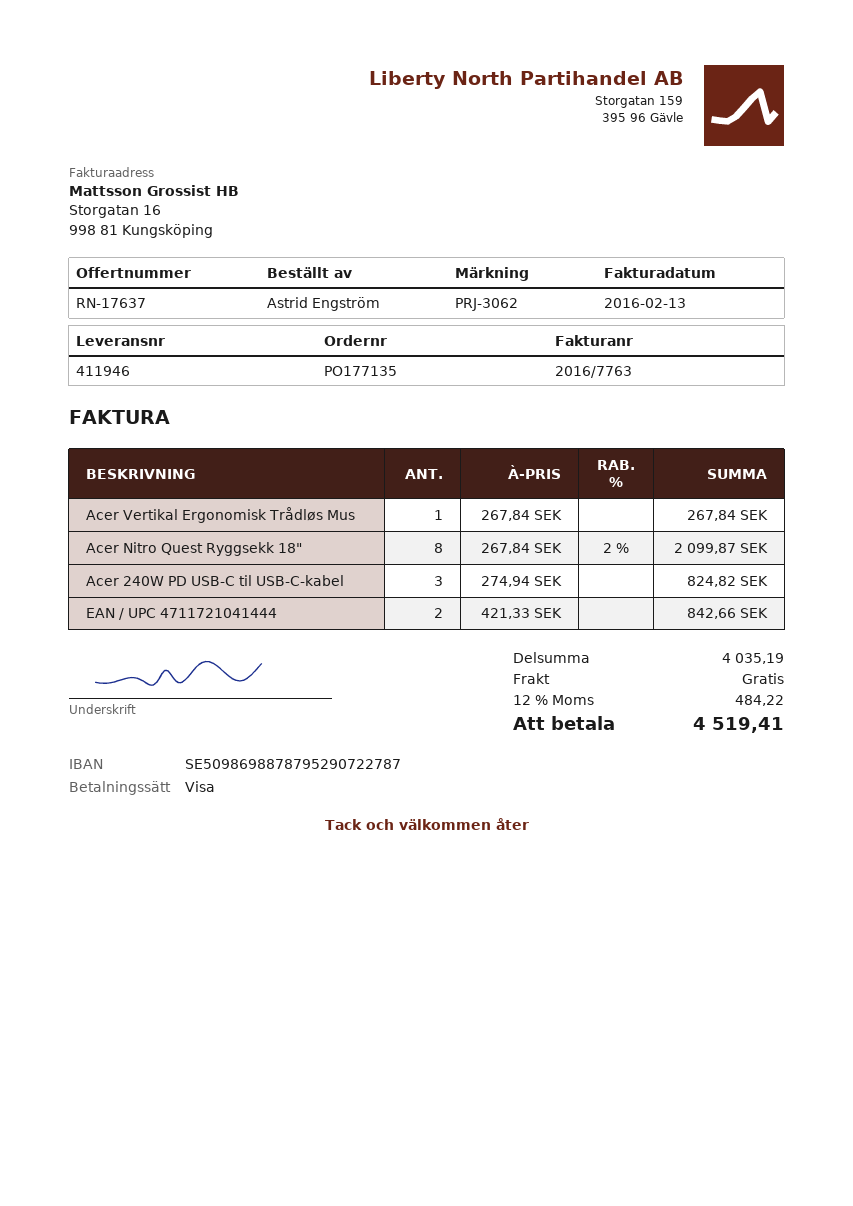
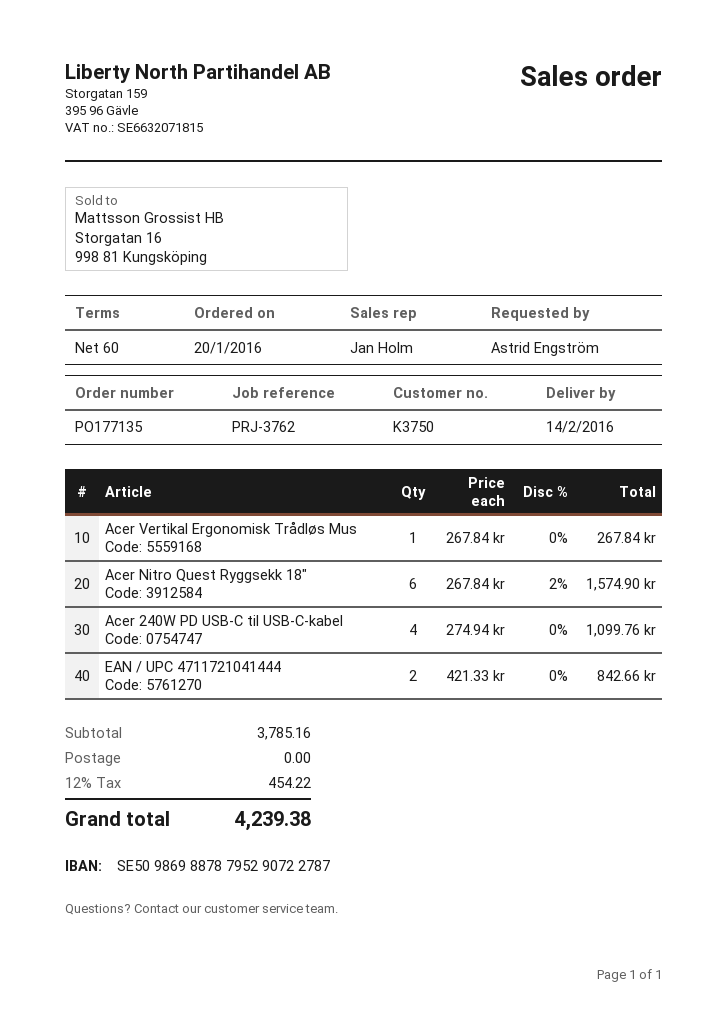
reference: PRJ-3062 -> PRJ-3762
Acer Nitro Quest Ryggsekk 18": 8 x 267.84 - 2% = 2099.87 -> 6 x 267.84 - 2% = 1574.90
Acer 240W PD USB-C til USB-C-kabel: 3 x 274.94 = 824.82 -> 4 x 274.94 = 1099.76
subtotal: 4035.19 -> 3785.16
tax: 12% = 484.22 -> 12% = 454.22
total: 4519.41 -> 4239.38

